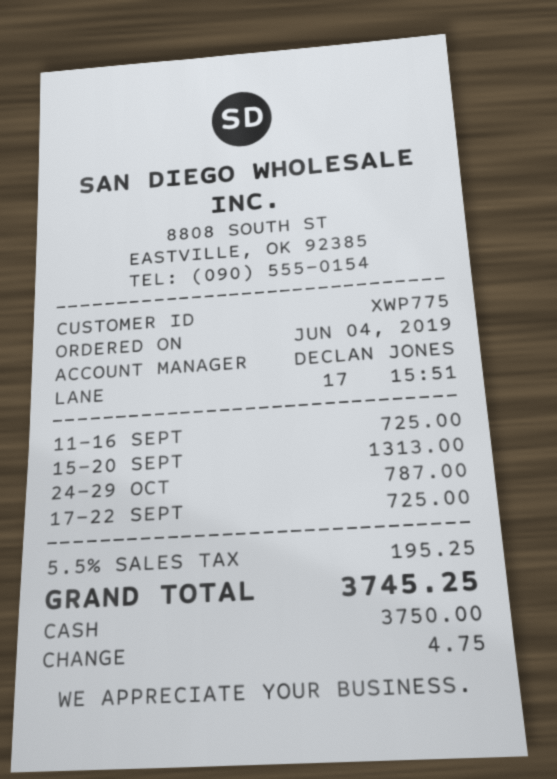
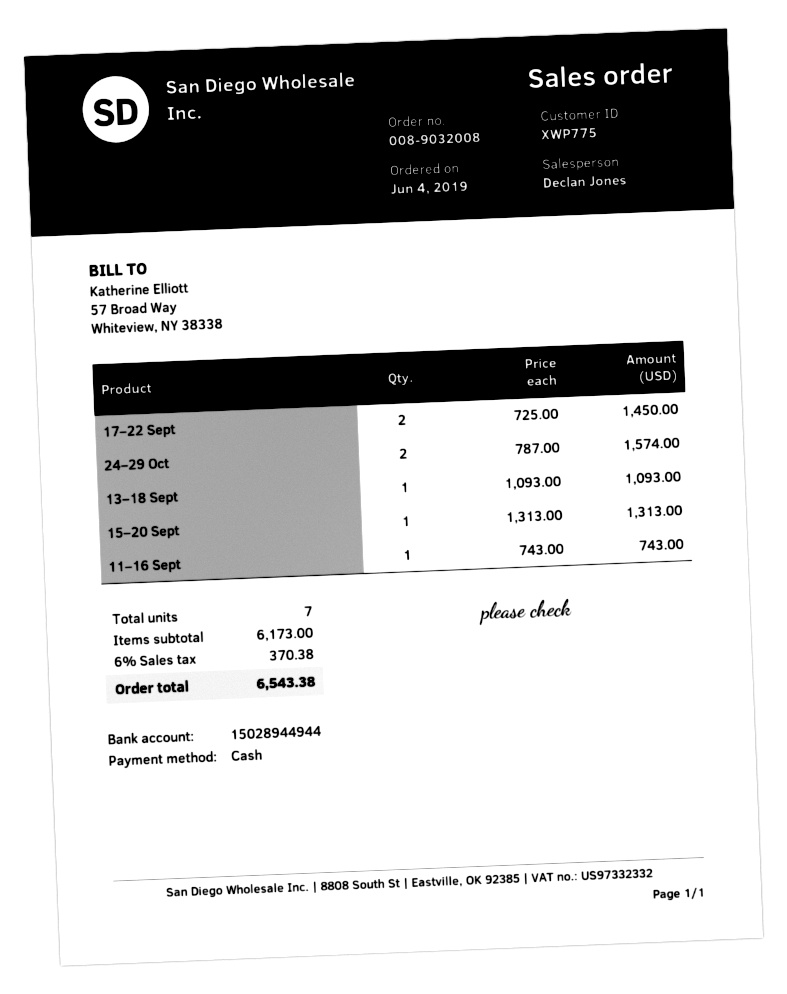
11–16 SEPT: 1 x 725.00 = 725.00 -> 1 x 743.00 = 743.00
24–29 OCT: 1 x 787.00 = 787.00 -> 2 x 787.00 = 1574.00
17–22 SEPT: 1 x 725.00 = 725.00 -> 2 x 725.00 = 1450.00
13–18 Sept: none -> 1 x 1093.00 = 1093.00
tax: 5.5% = 195.25 -> 6% = 370.38
total: 3745.25 -> 6543.38

